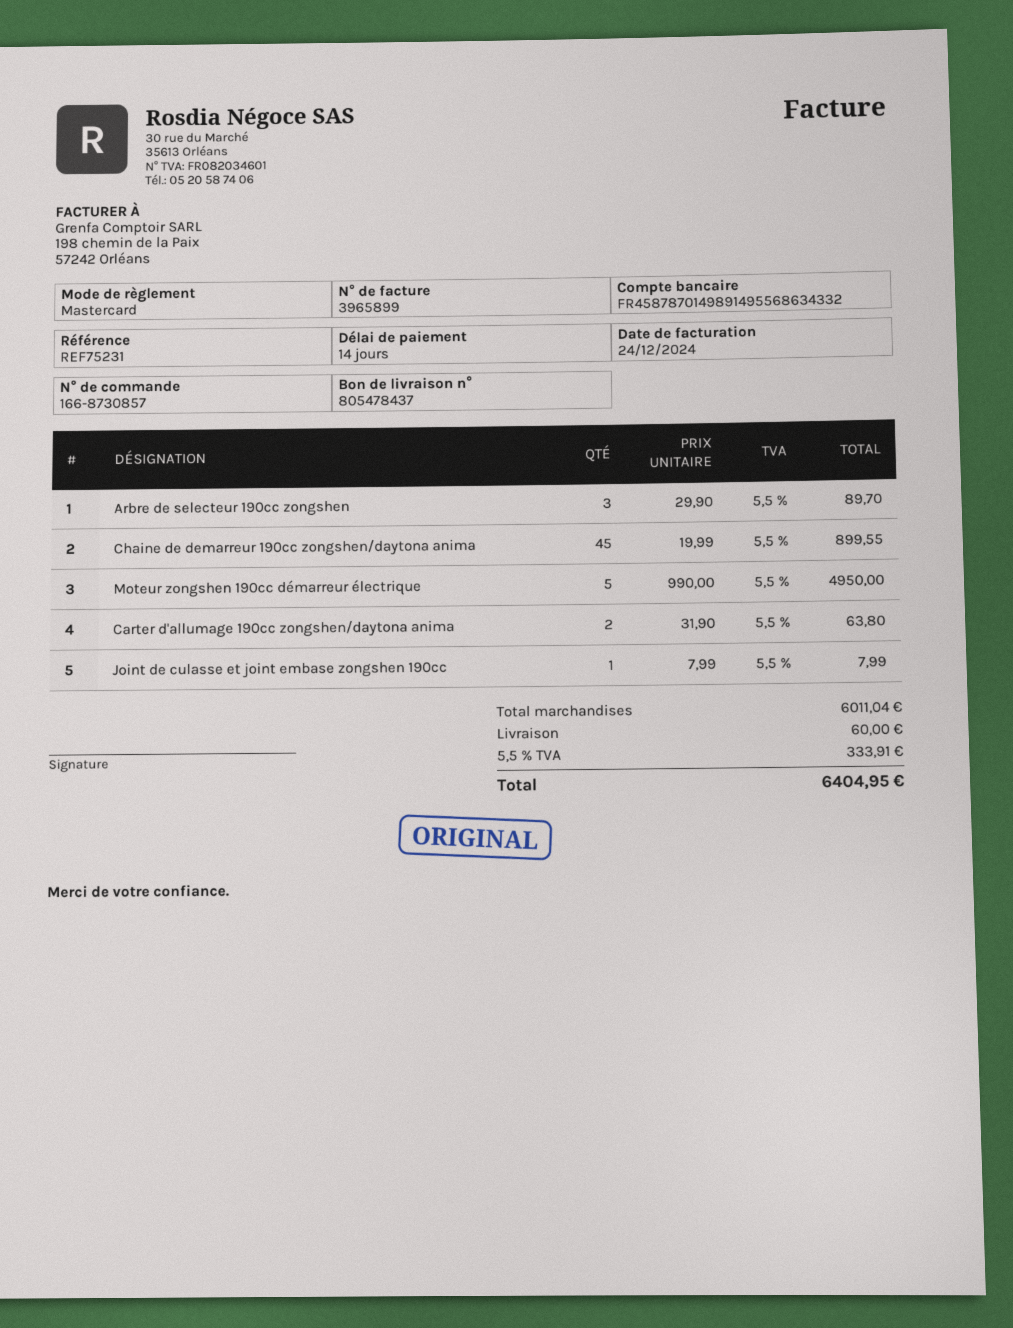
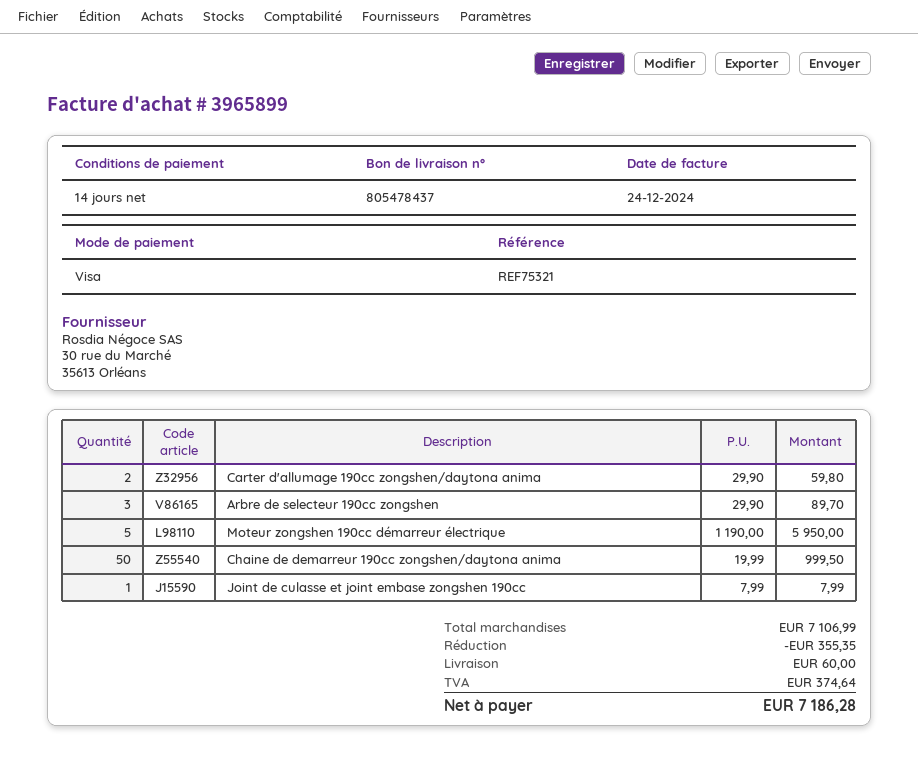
reference: REF75231 -> REF75321
payment method: Mastercard -> Visa
Chaine de demarreur 190cc zongshen/daytona anima: 45 x 19.99 = 899.55 -> 50 x 19.99 = 999.50
Moteur zongshen 190cc démarreur électrique: 5 x 990.00 = 4950.00 -> 5 x 1190.00 = 5950.00
Carter d'allumage 190cc zongshen/daytona anima: 2 x 31.90 = 63.80 -> 2 x 29.90 = 59.80
subtotal: 6011.04 -> 7106.99
discount: none -> 355.35
tax: 333.91 -> 374.64
total: 6404.95 -> 7186.28

